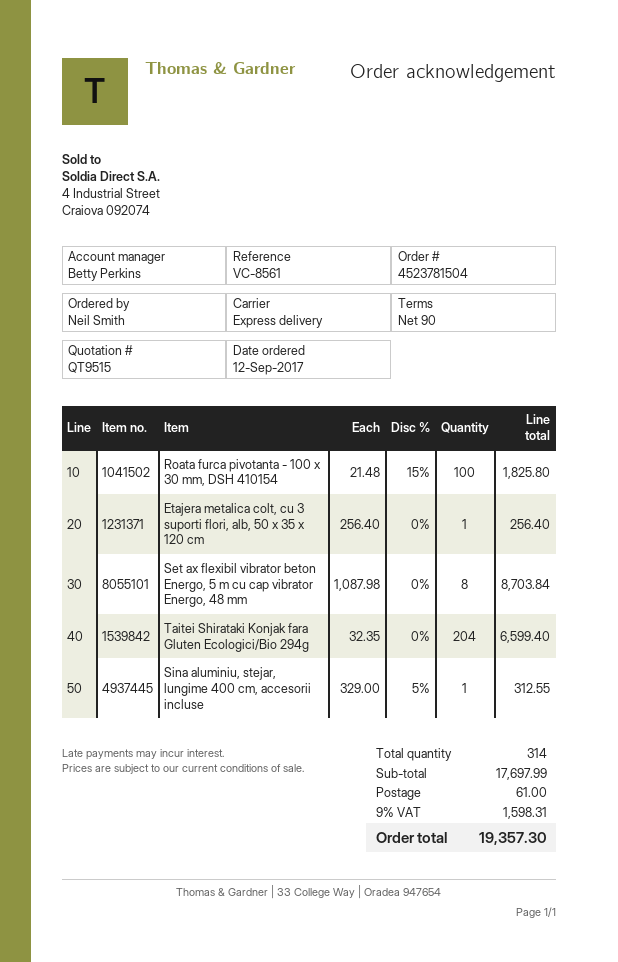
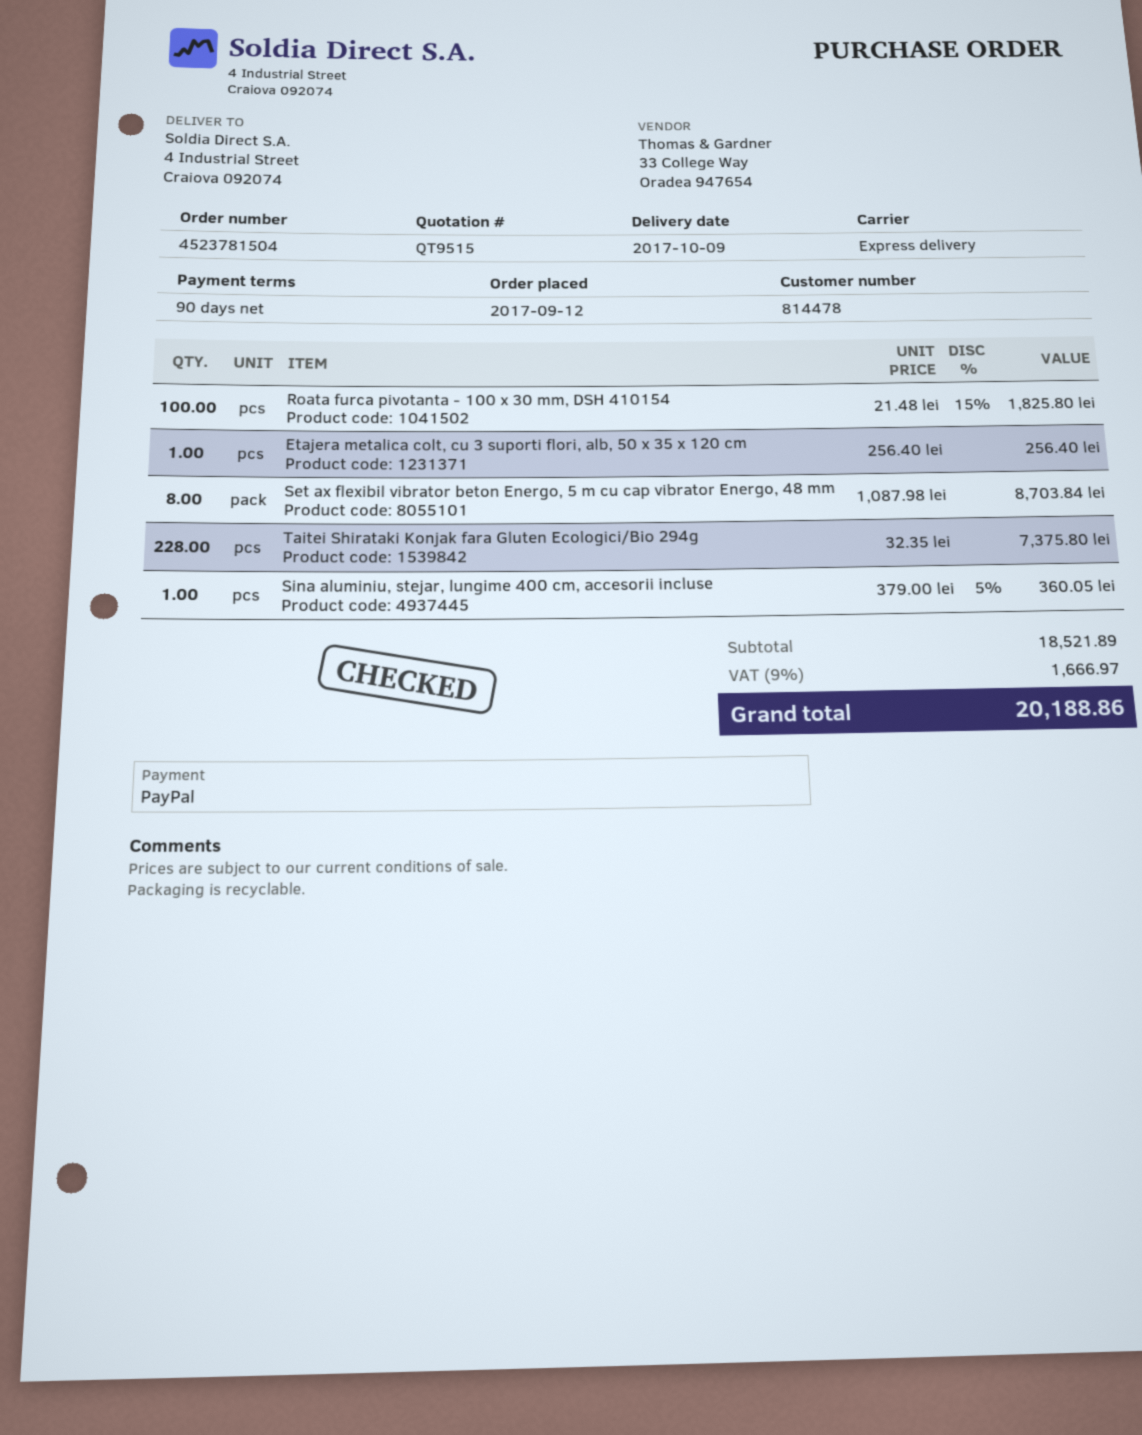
Taitei Shirataki Konjak fara Gluten Ecologici/Bio 294g: 204 x 32.35 = 6599.40 -> 228 x 32.35 = 7375.80
Sina aluminiu, stejar, lungime 400 cm, accesorii incluse: 1 x 329.00 - 5% = 312.55 -> 1 x 379.00 - 5% = 360.05
subtotal: 17697.99 -> 18521.89
shipping: 61.00 -> none
tax: 9% = 1598.31 -> 9% = 1666.97
total: 19357.30 -> 20188.86

